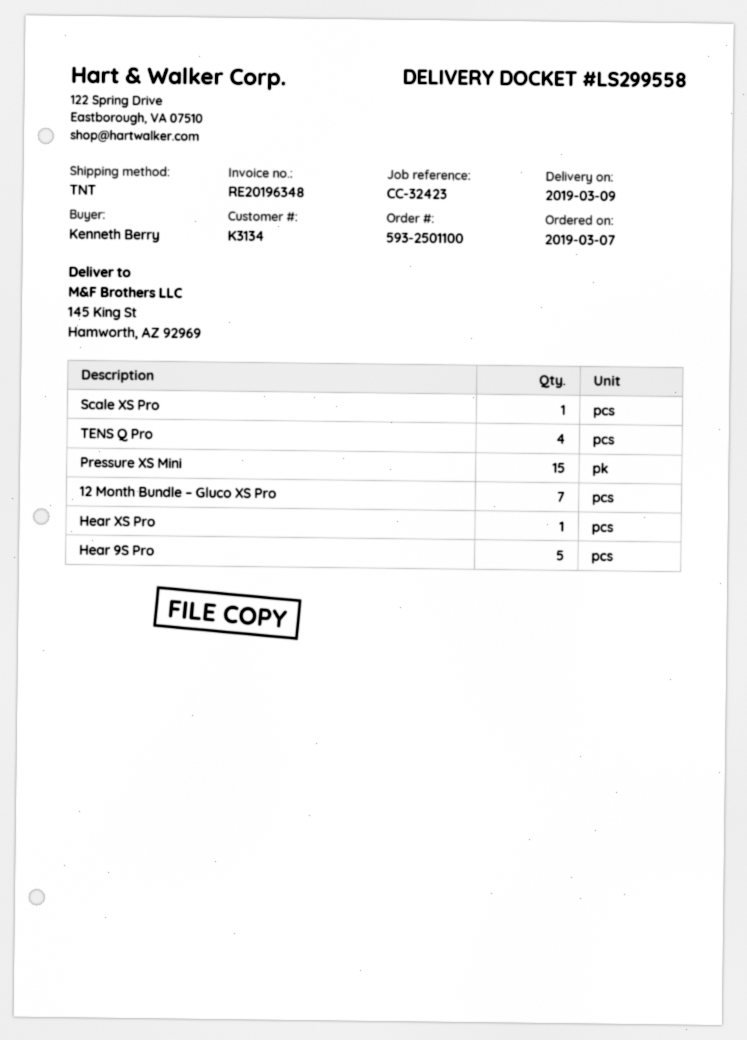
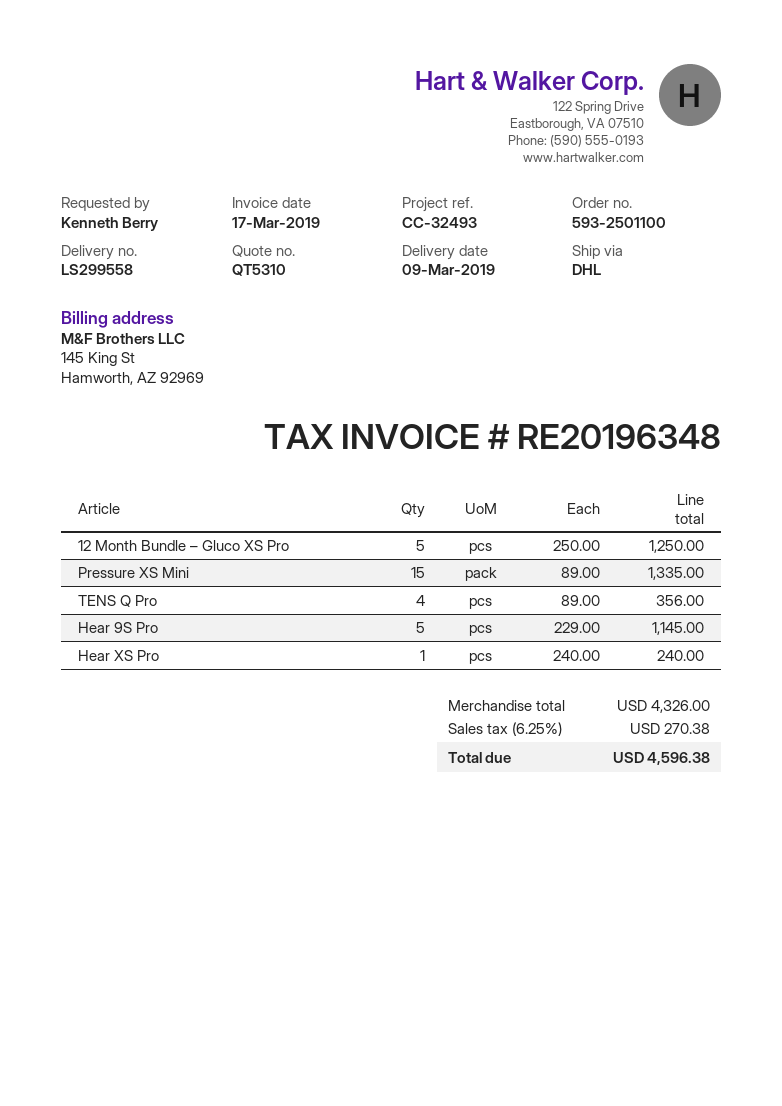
reference: CC-32423 -> CC-32493
shipping method: TNT -> DHL
Scale XS Pro: 1 -> none
12 Month Bundle – Gluco XS Pro: 7 -> 5

